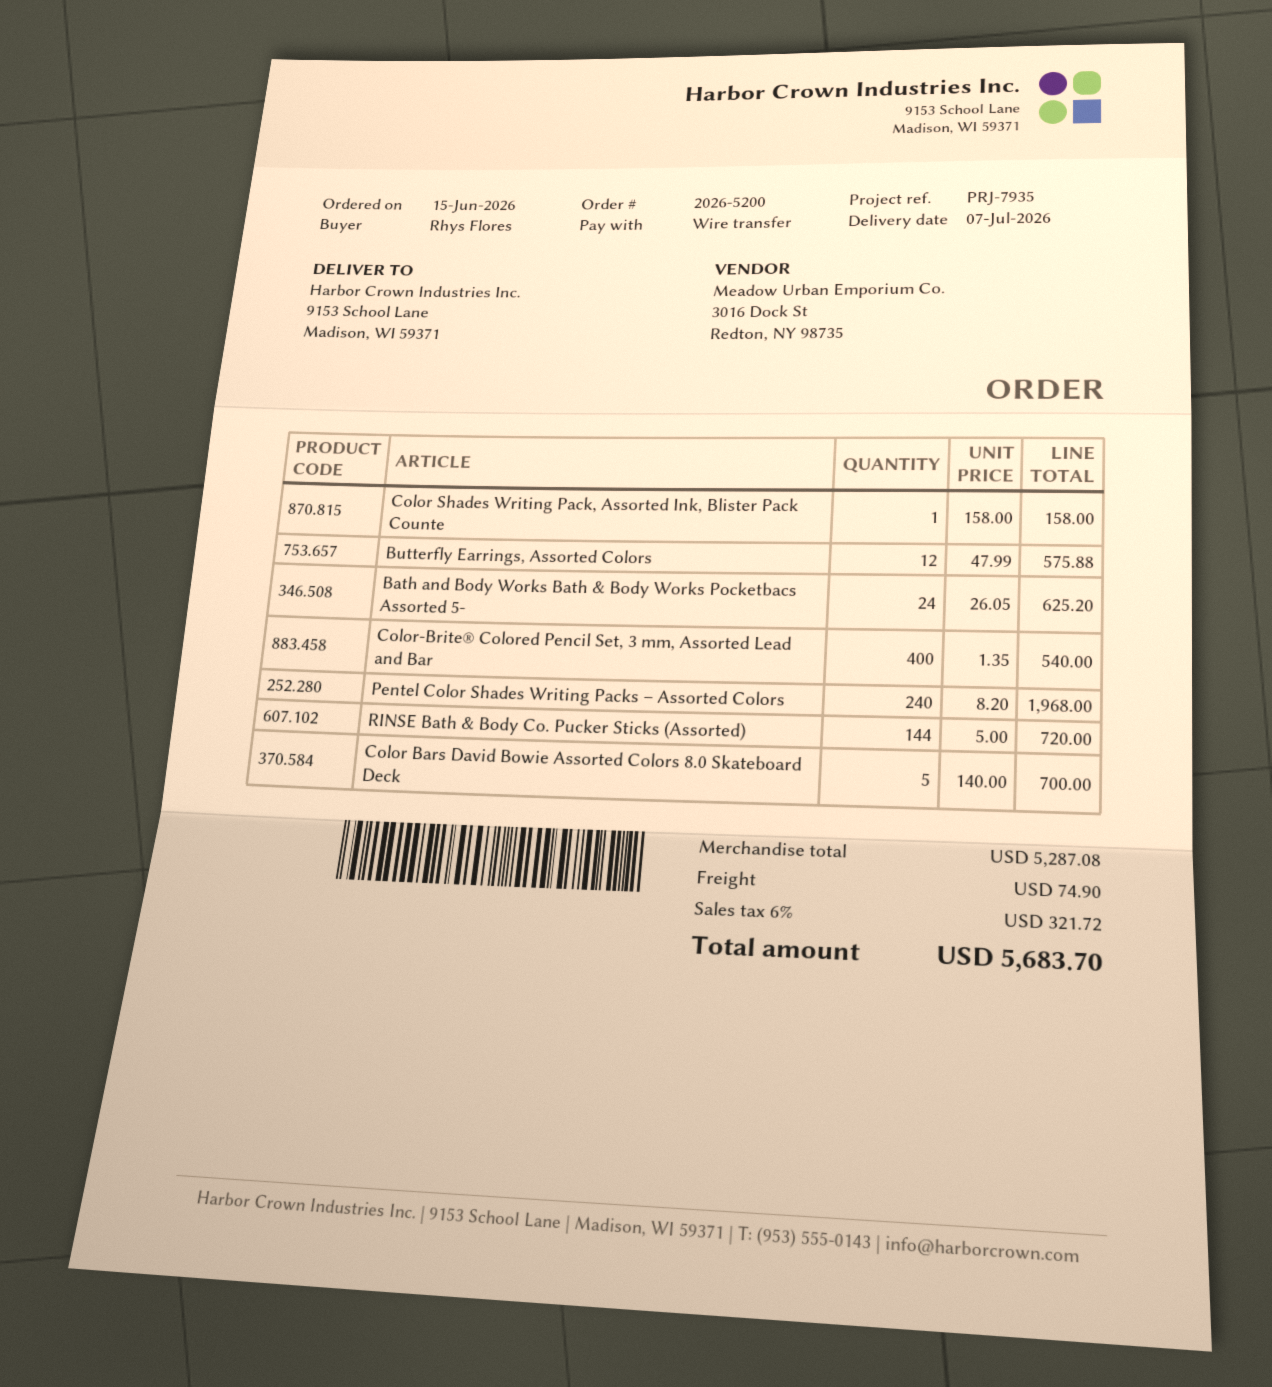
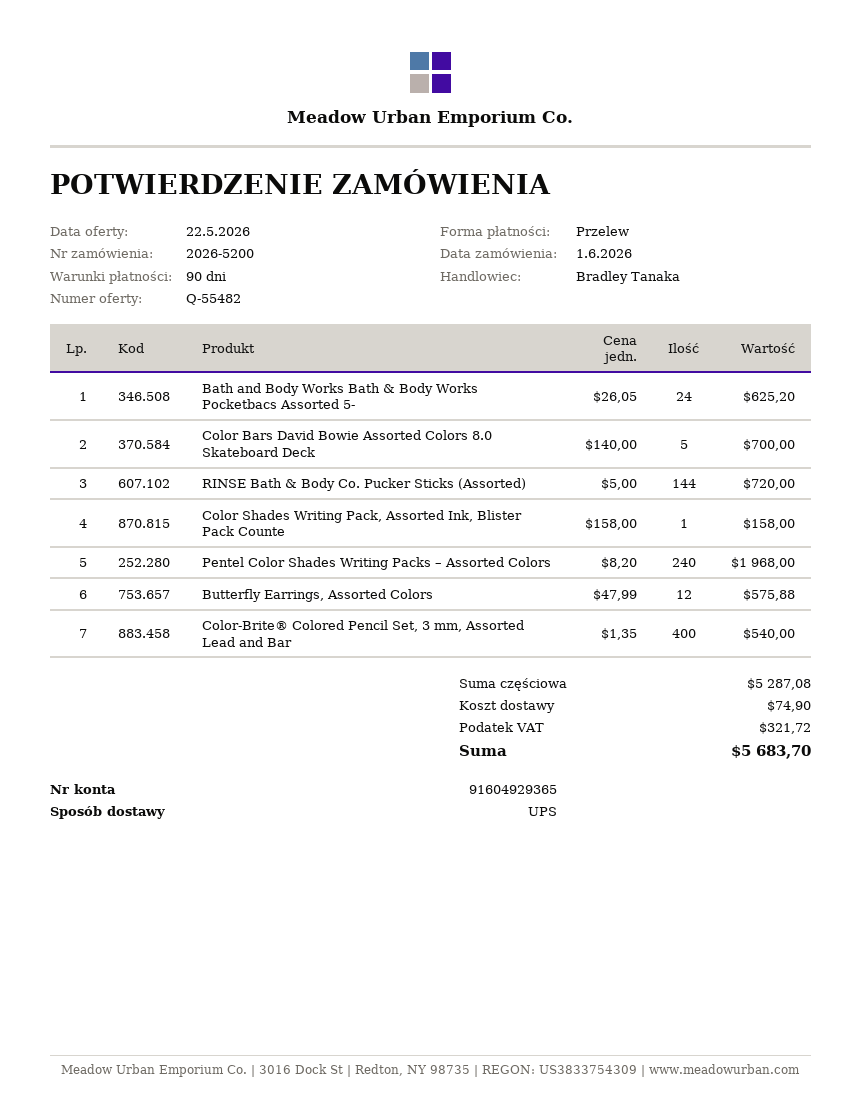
order date: 2026-06-15 -> 2026-06-01

